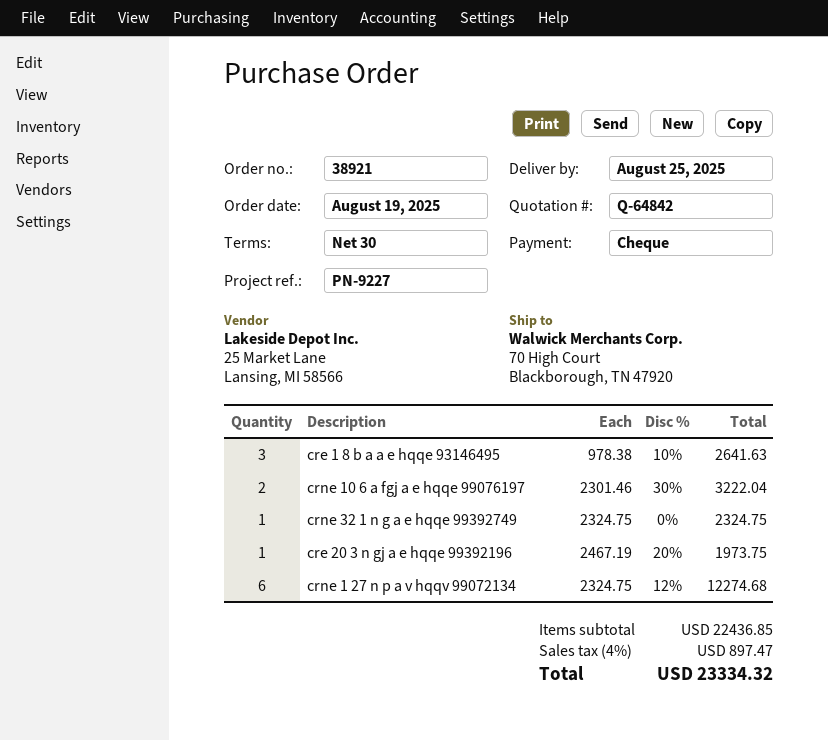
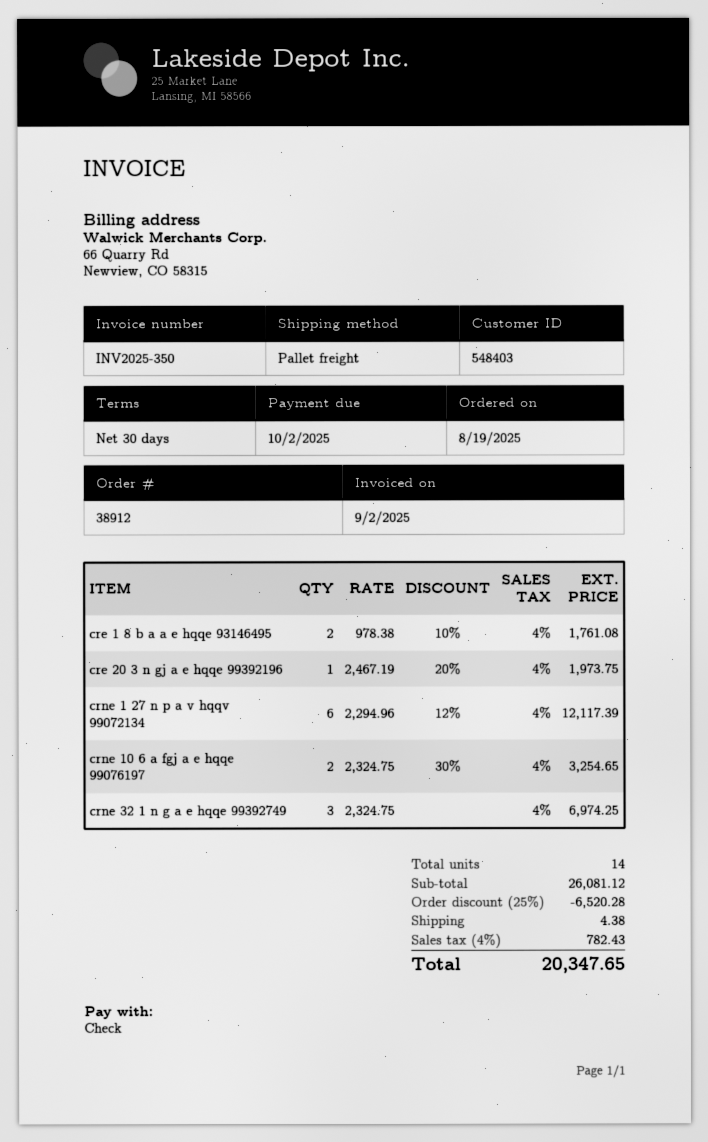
order number: 38921 -> 38912
cre 1 8 b a a e hqqe 93146495: 3 x 978.38 - 10% = 2641.63 -> 2 x 978.38 - 10% = 1761.08
crne 10 6 a fgj a e hqqe 99076197: 2 x 2301.46 - 30% = 3222.04 -> 2 x 2324.75 - 30% = 3254.65
crne 32 1 n g a e hqqe 99392749: 1 x 2324.75 = 2324.75 -> 3 x 2324.75 = 6974.25
crne 1 27 n p a v hqqv 99072134: 6 x 2324.75 - 12% = 12274.68 -> 6 x 2294.96 - 12% = 12117.39
subtotal: 22436.85 -> 26081.12
discount: none -> 25% = 6520.28
shipping: none -> 4.38
tax: 4% = 897.47 -> 4% = 782.43
total: 23334.32 -> 20347.65

